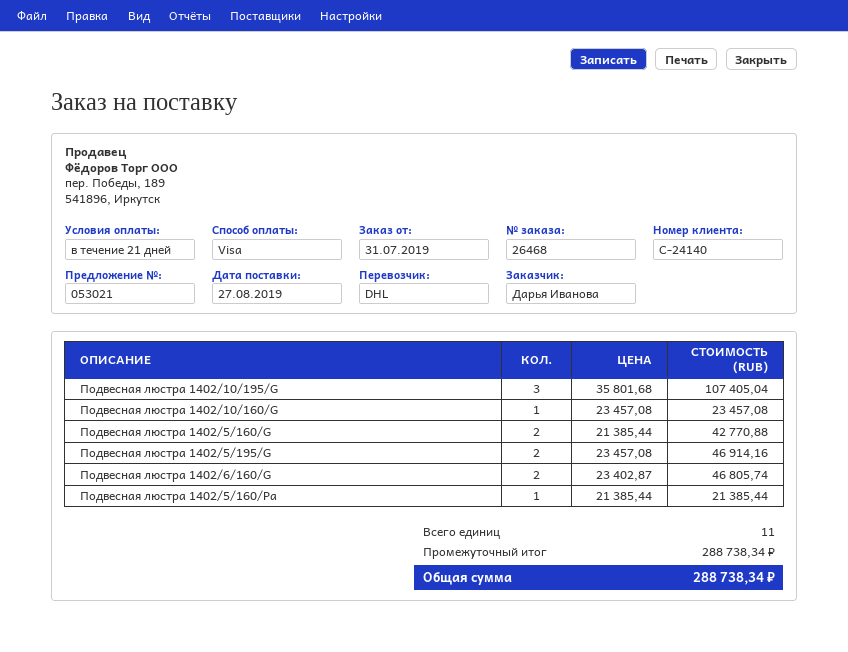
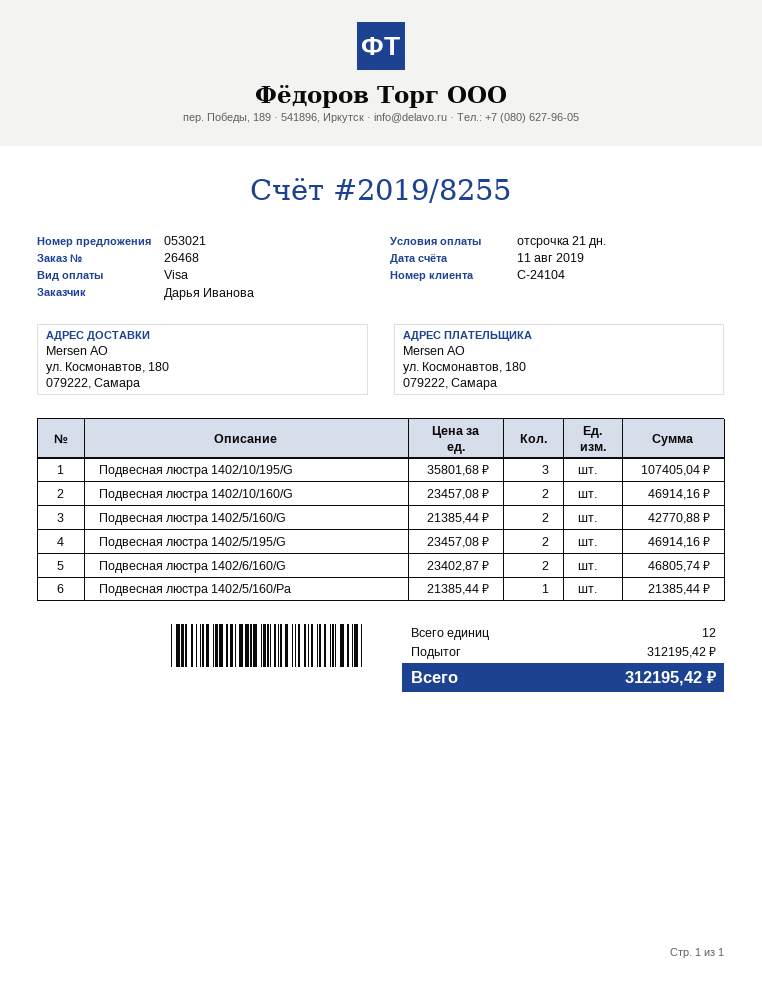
customer number: C-24140 -> C-24104
Подвесная люстра 1402/10/160/G: 1 x 23457.08 = 23457.08 -> 2 x 23457.08 = 46914.16
total quantity: 11 -> 12
subtotal: 288738.34 -> 312195.42
total: 288738.34 -> 312195.42

